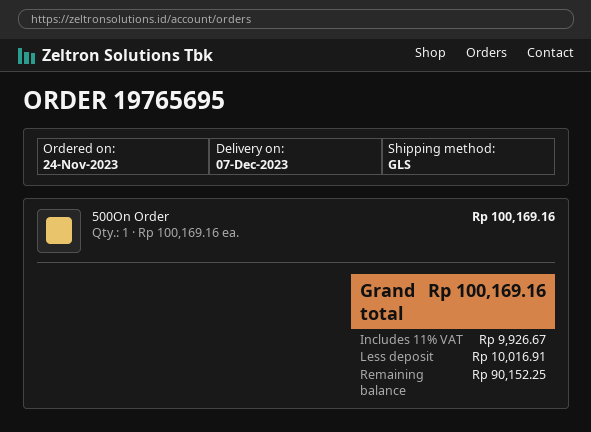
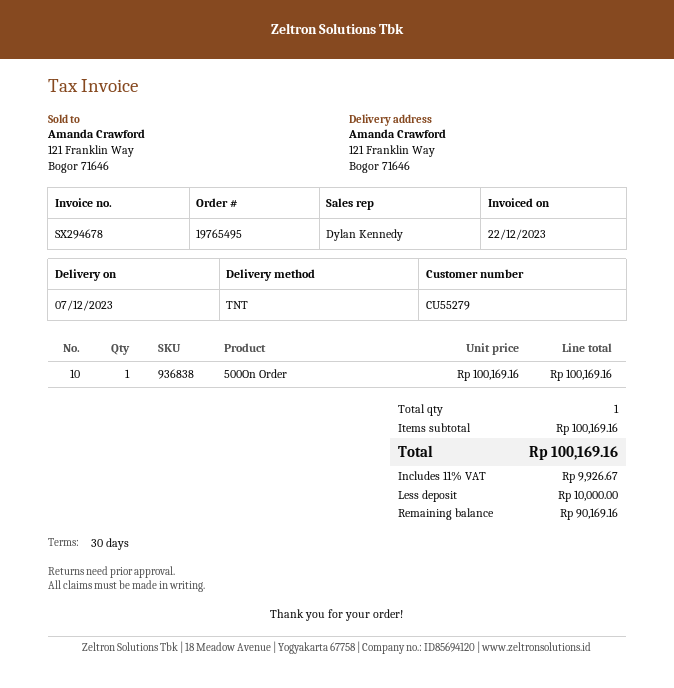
order number: 19765695 -> 19765495
shipping method: GLS -> TNT
deposit: 10016.91 -> 10000.00
balance: 90152.25 -> 90169.16

